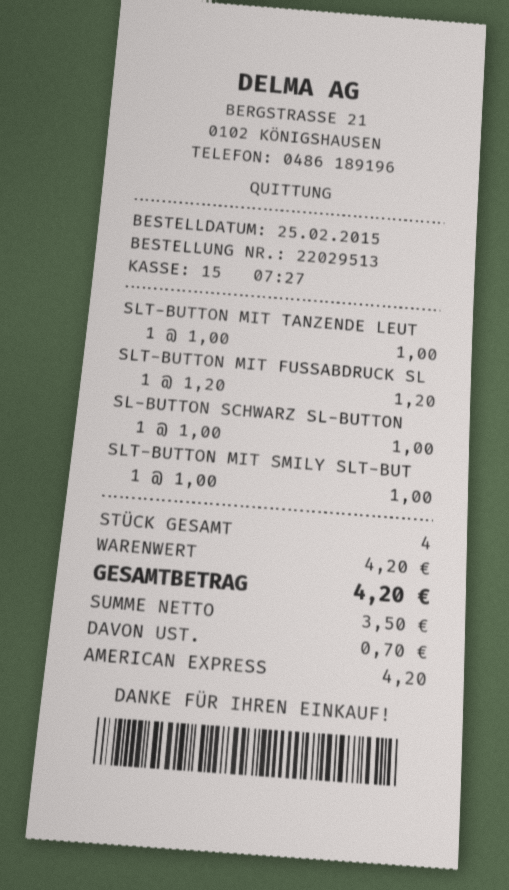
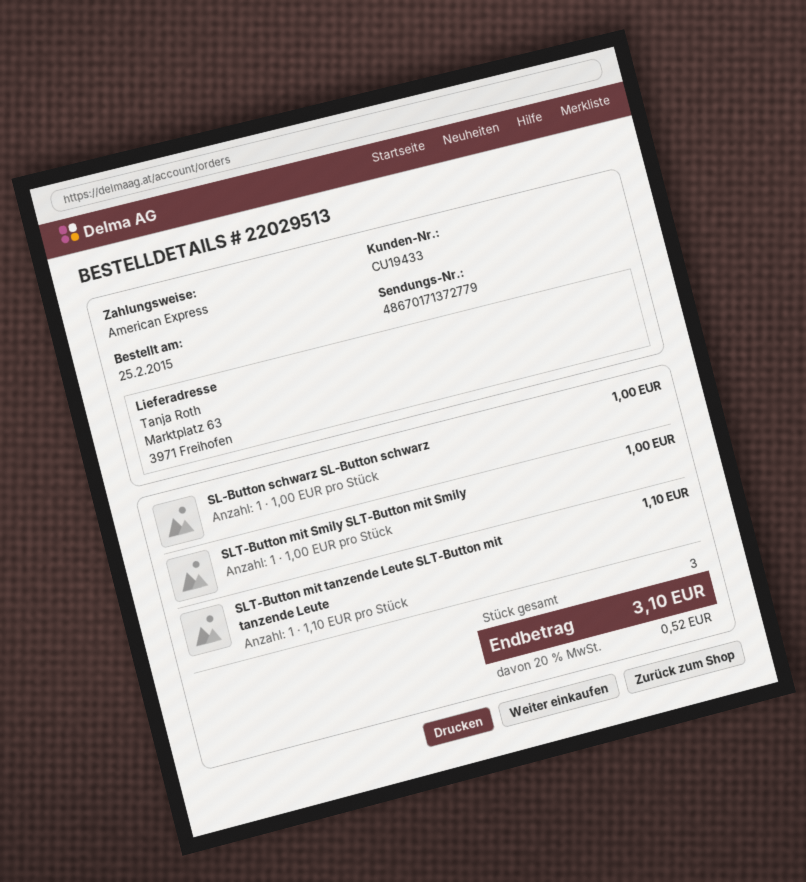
SLT-BUTTON MIT TANZENDE LEUT: 1 x 1.00 = 1.00 -> 1 x 1.10 = 1.10
SLT-BUTTON MIT FUSSABDRUCK SL: 1 x 1.20 = 1.20 -> none
total quantity: 4 -> 3
tax: 0.70 -> 0.52
total: 4.20 -> 3.10

